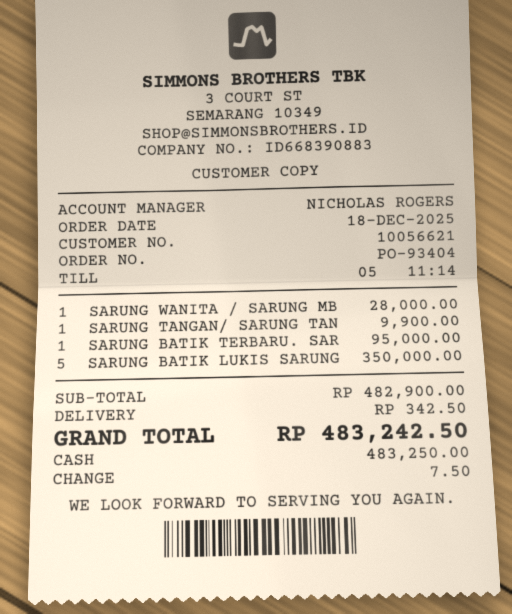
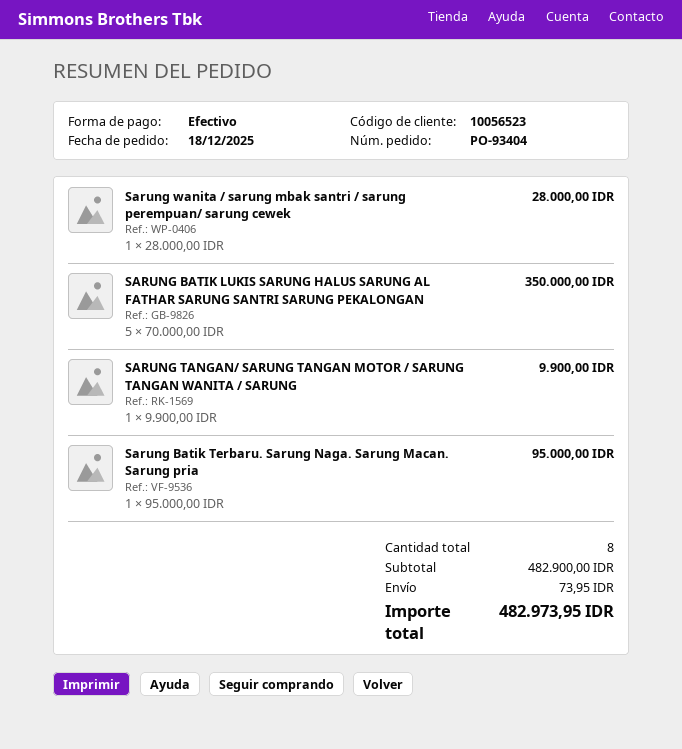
customer number: 10056621 -> 10056523
shipping: 342.50 -> 73.95
total: 483242.50 -> 482973.95

